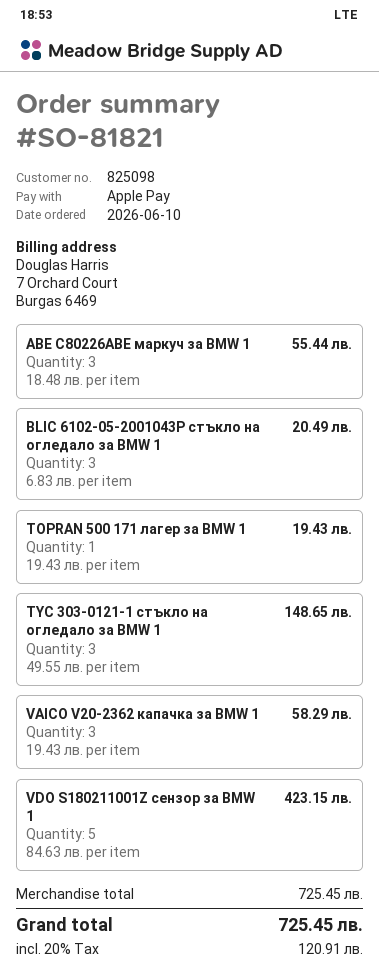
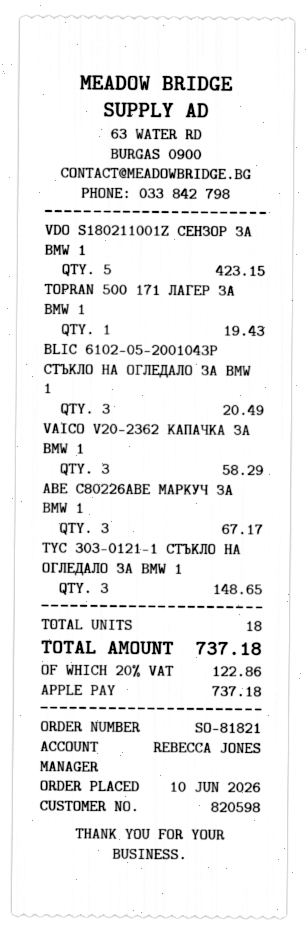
customer number: 825098 -> 820598
ABE C80226ABE маркуч за BMW 1: 3 for 55.44 -> 3 for 67.17
tax: 20% = 120.91 -> 20% = 122.86
total: 725.45 -> 737.18

